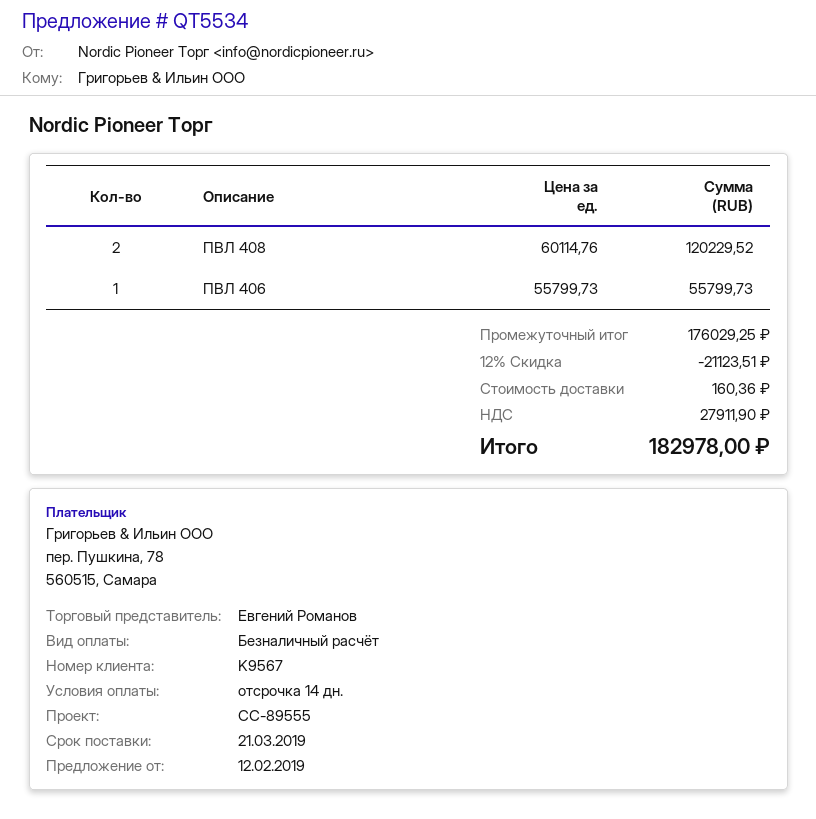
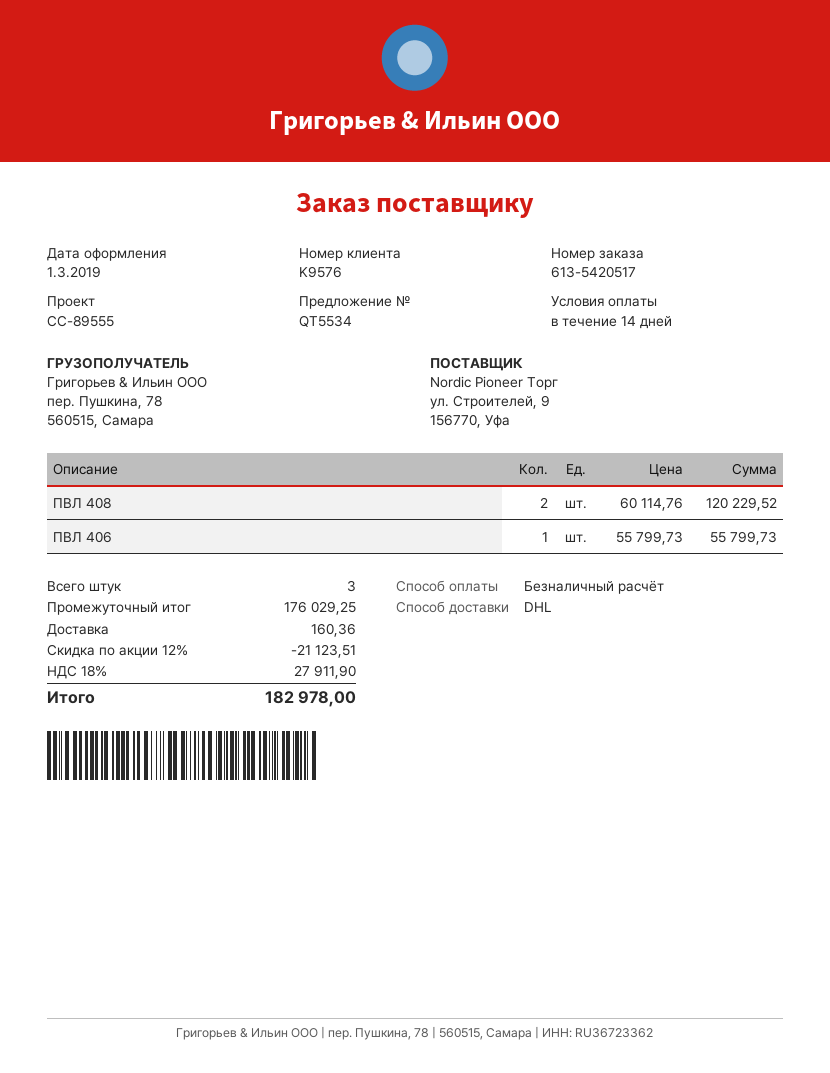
customer number: K9567 -> K9576

